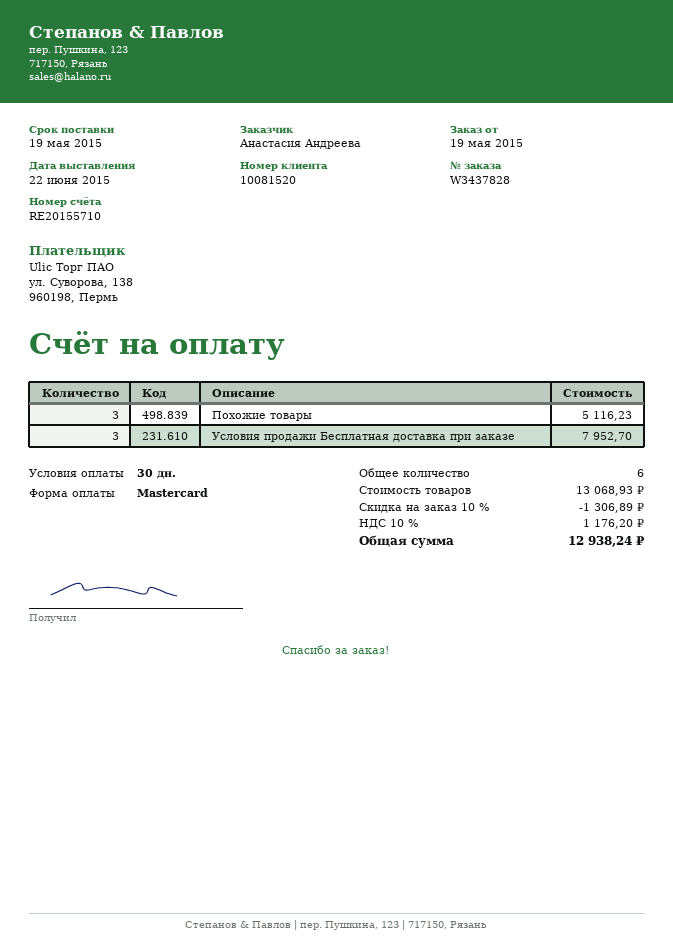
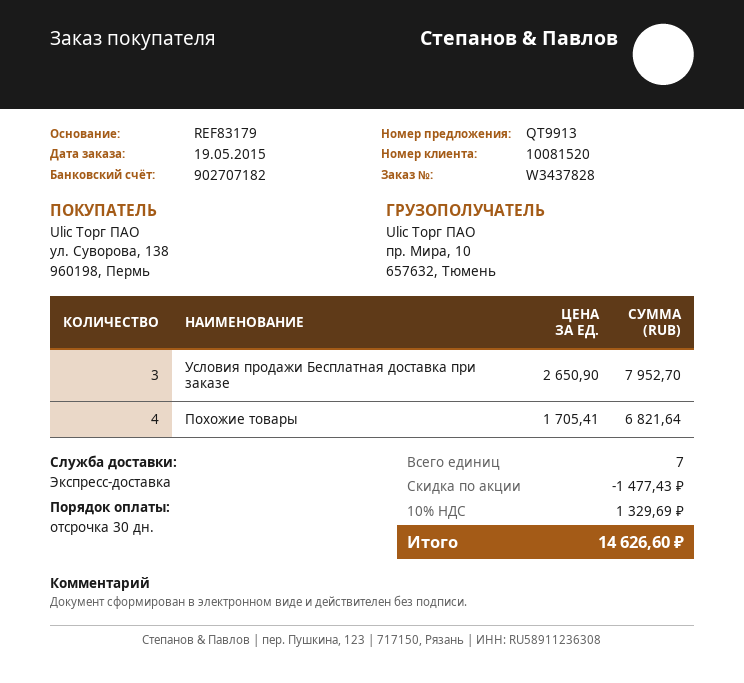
Похожие товары: 3 for 5116.23 -> 4 for 6821.64
total quantity: 6 -> 7
discount: 1306.89 -> 1477.43
tax: 10% = 1176.20 -> 10% = 1329.69
total: 12938.24 -> 14626.60

